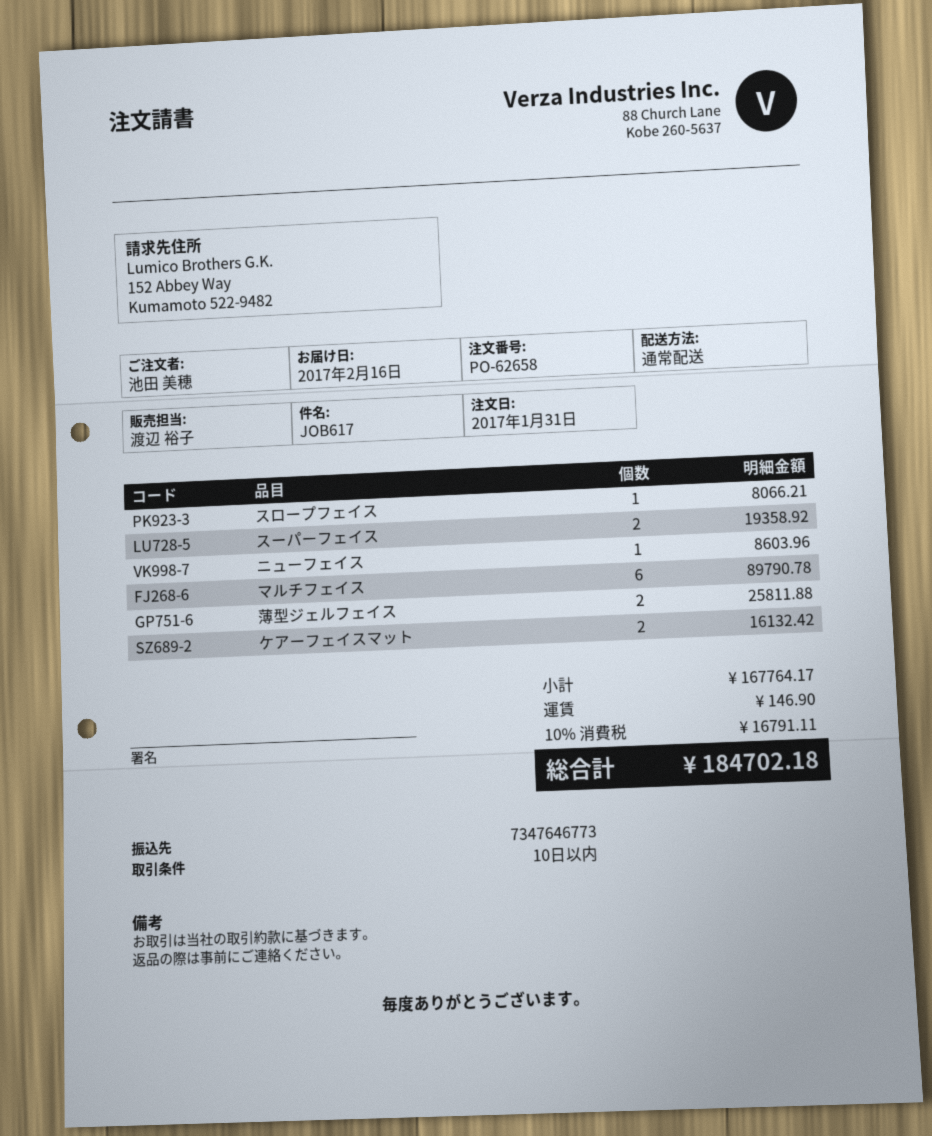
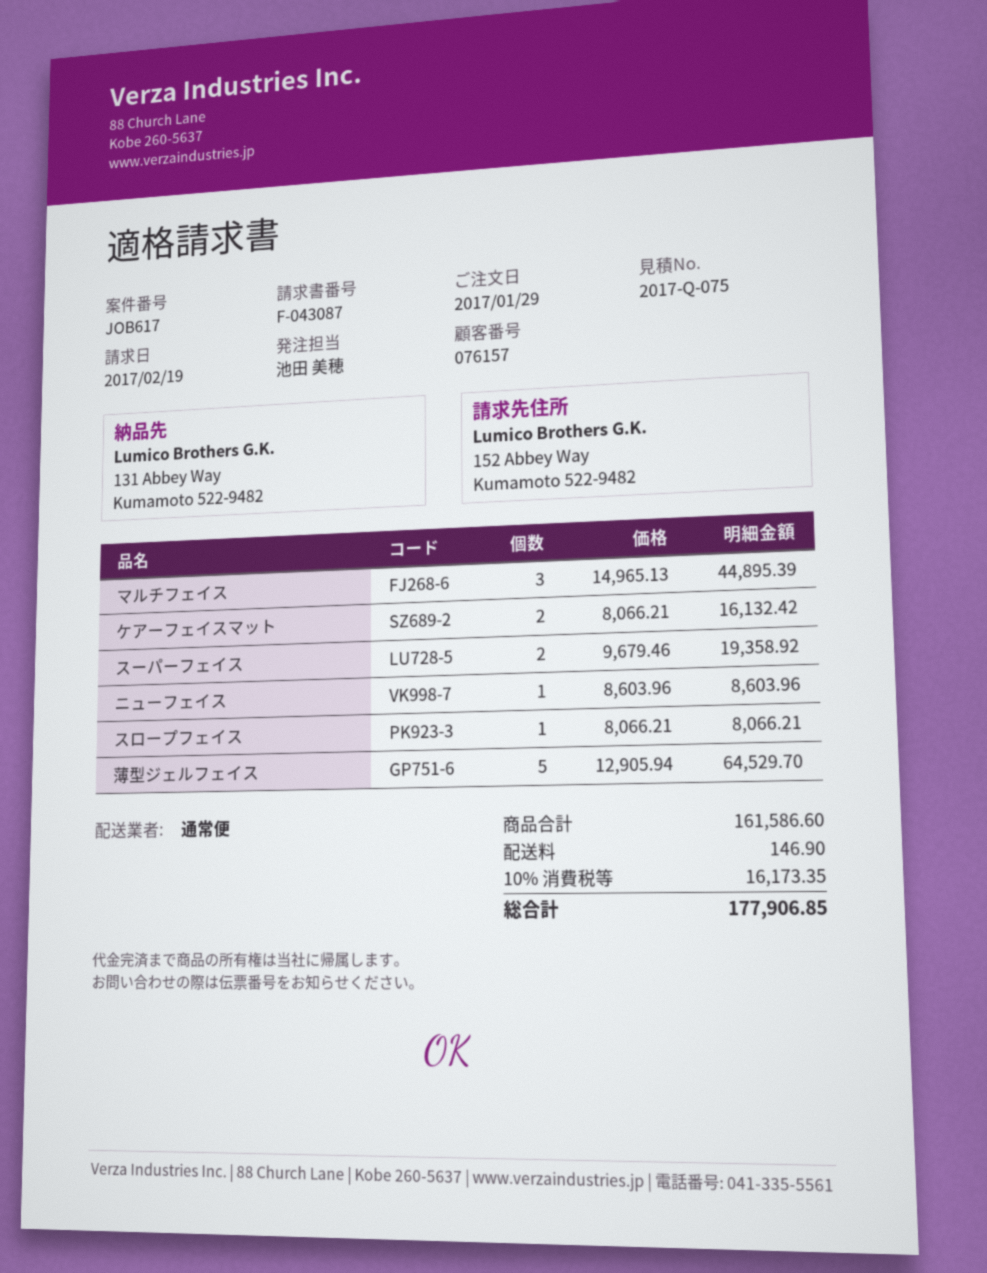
order date: 2017-01-31 -> 2017-01-29
マルチフェイス: 6 for 89790.78 -> 3 for 44895.39
薄型ジェルフェイス: 2 for 25811.88 -> 5 for 64529.70
subtotal: 167764.17 -> 161586.60
tax: 10% = 16791.11 -> 10% = 16173.35
total: 184702.18 -> 177906.85

